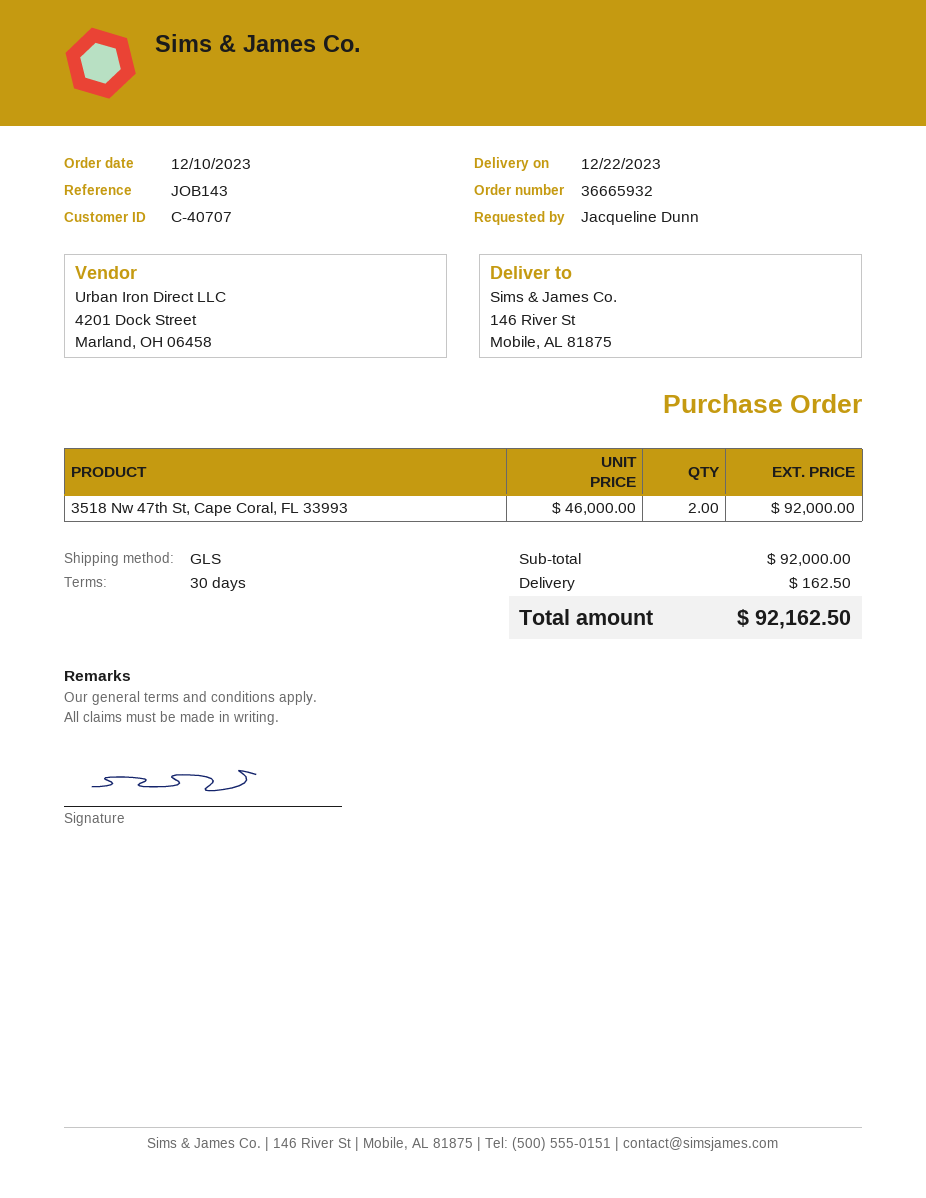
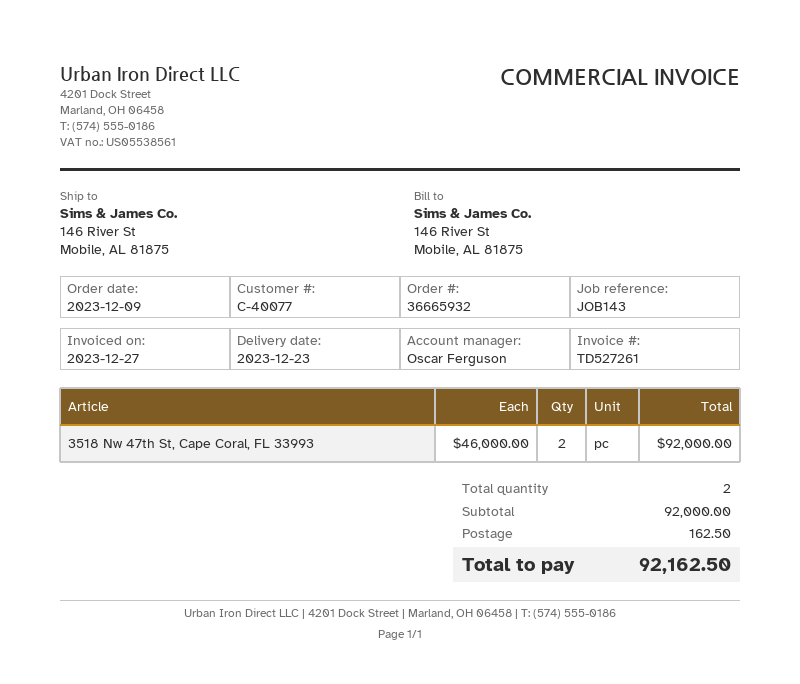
order date: 2023-12-10 -> 2023-12-09
delivery date: 2023-12-22 -> 2023-12-23
customer number: C-40707 -> C-40077

